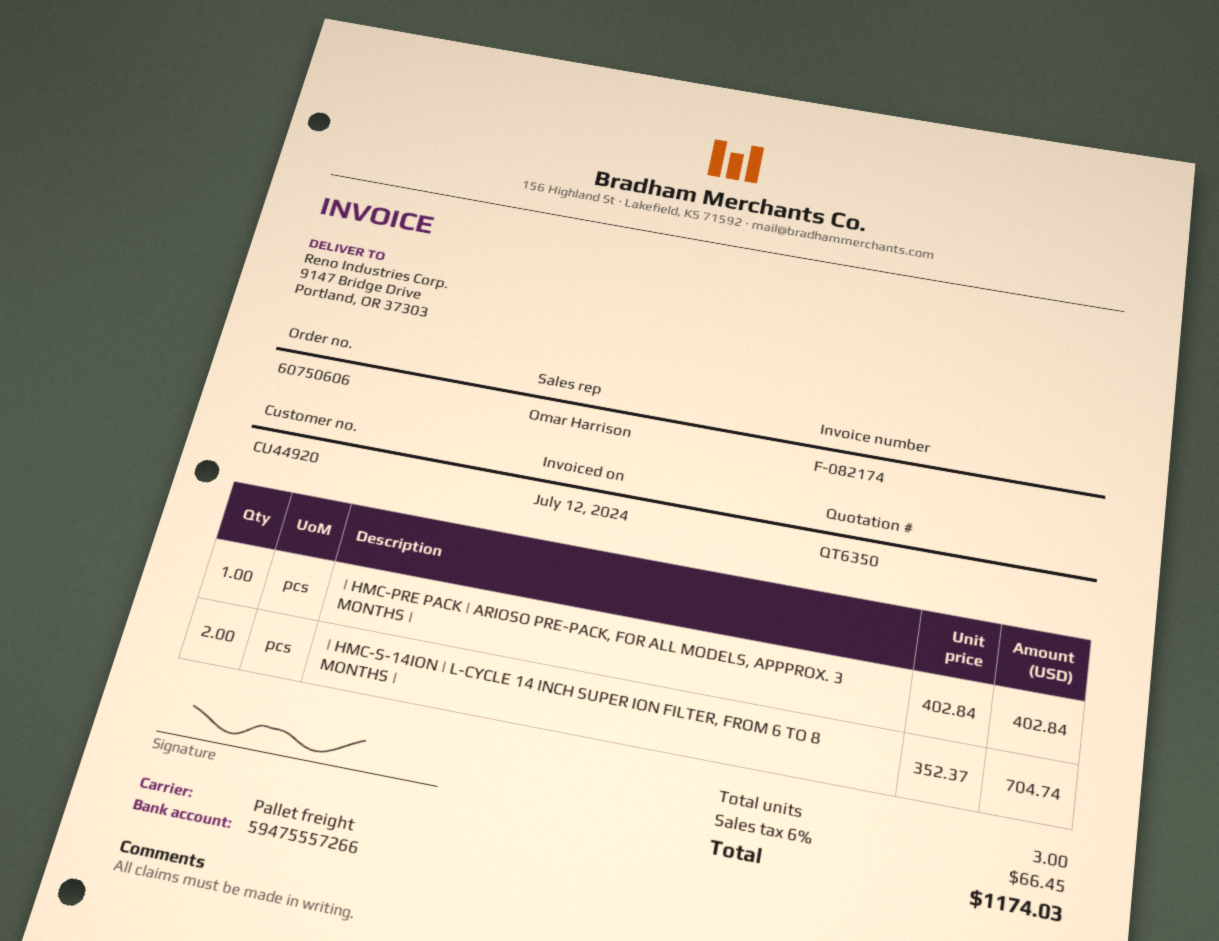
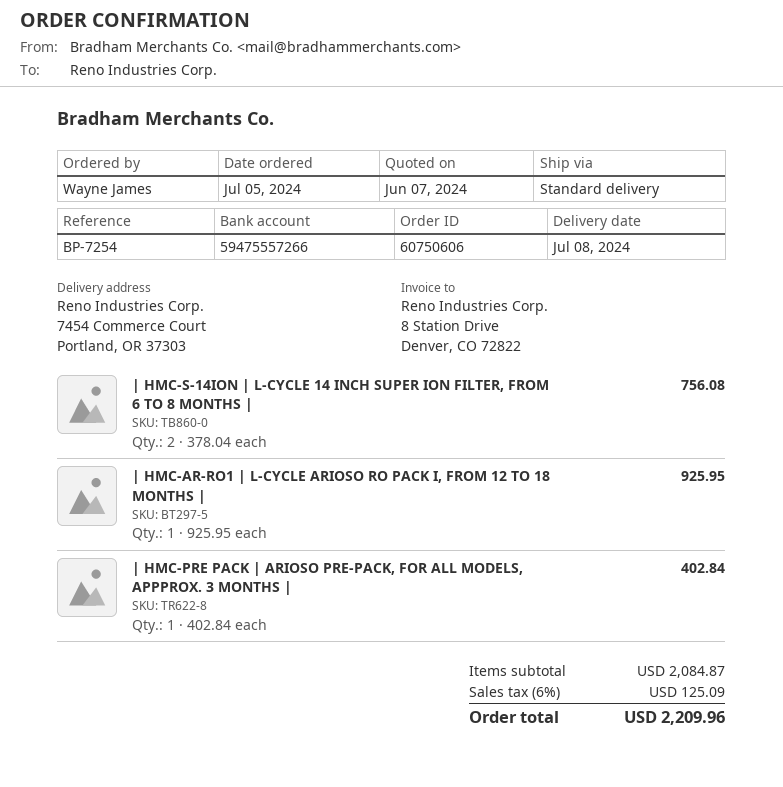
shipping method: pallet freight -> standard
ship to: 9147 Bridge Drive, Portland, OR 37303 -> 7454 Commerce Court, Portland, OR 37303
| HMC-S-14ION | L-CYCLE 14 INCH SUPER ION FILTER, FROM 6 TO 8 MONTHS |: 2 x 352.37 = 704.74 -> 2 x 378.04 = 756.08
| HMC-AR-RO1 | L-CYCLE ARIOSO RO PACK I, FROM 12 TO 18 MONTHS |: none -> 1 x 925.95 = 925.95
tax: 6% = 66.45 -> 6% = 125.09
total: 1174.03 -> 2209.96

